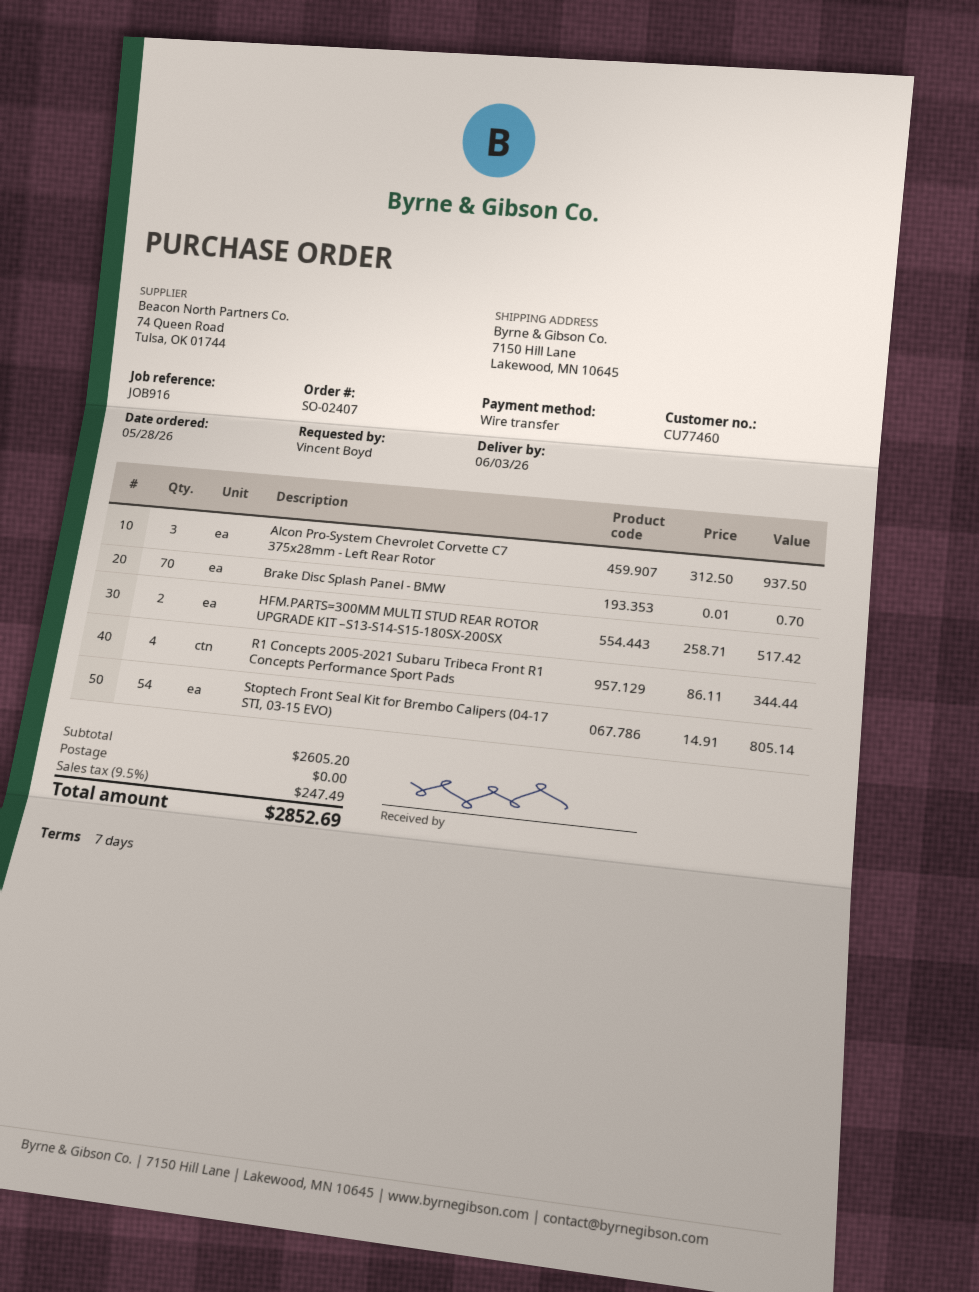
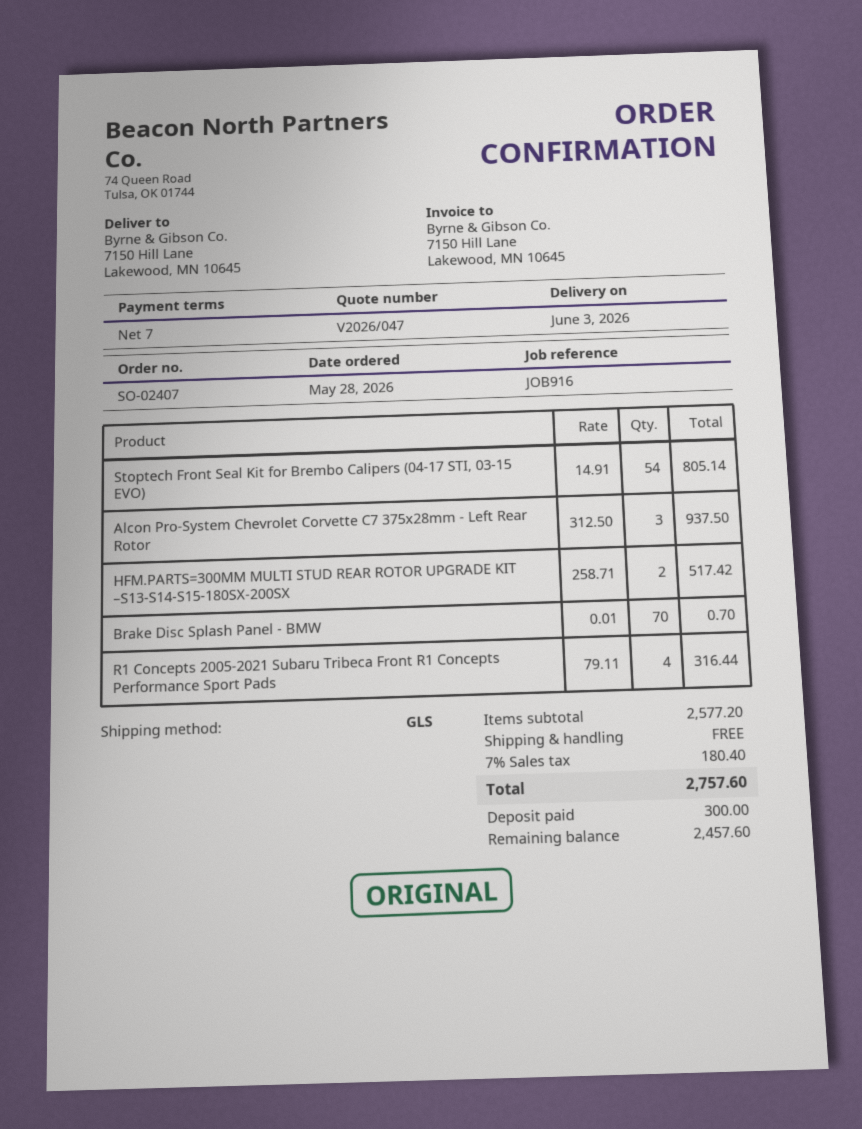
R1 Concepts 2005-2021 Subaru Tribeca Front R1 Concepts Performance Sport Pads: 4 x 86.11 = 344.44 -> 4 x 79.11 = 316.44
subtotal: 2605.20 -> 2577.20
tax: 9.5% = 247.49 -> 7% = 180.40
total: 2852.69 -> 2757.60

